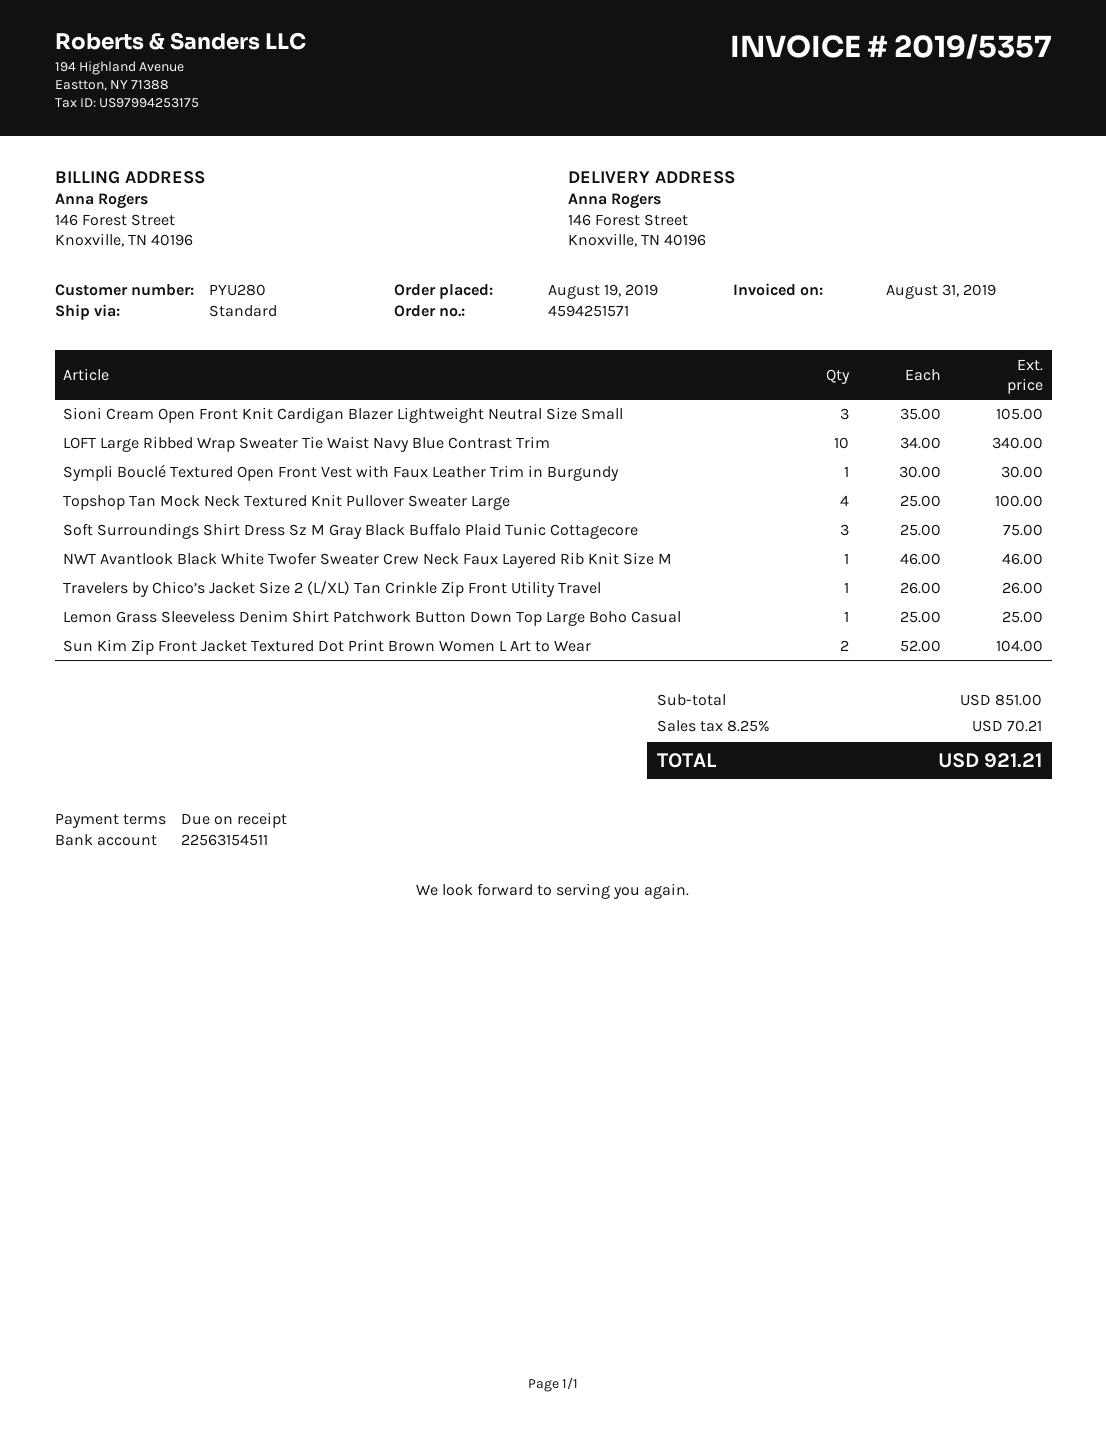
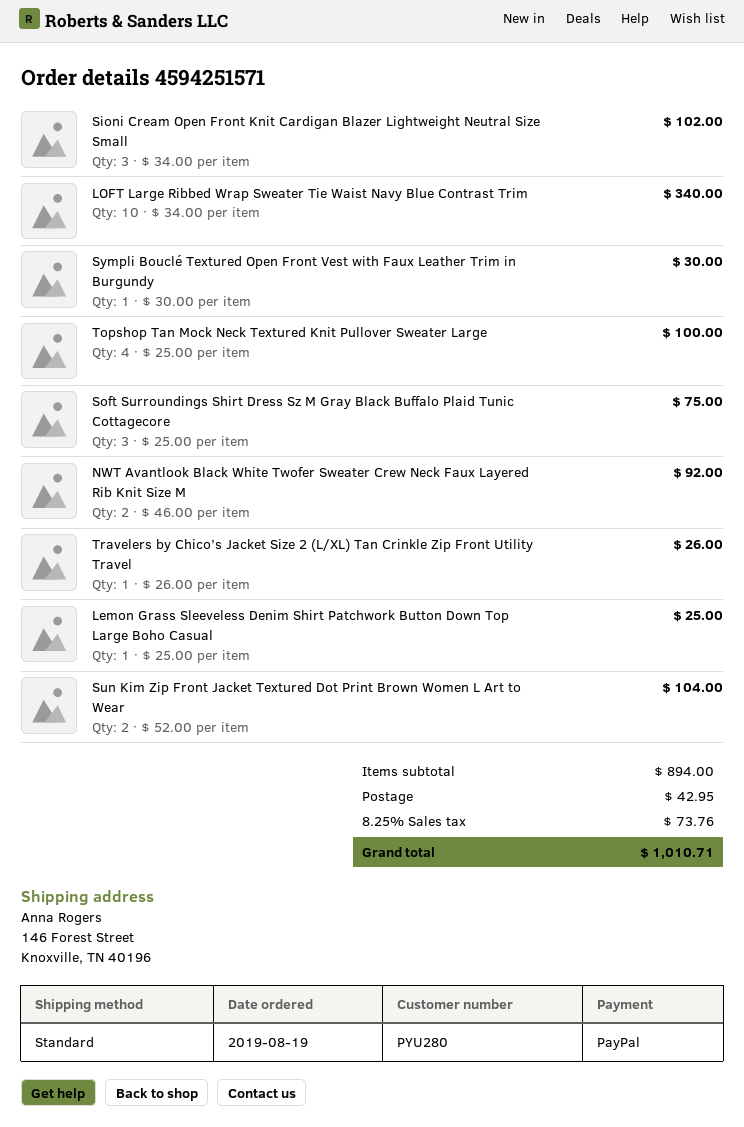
Sioni Cream Open Front Knit Cardigan Blazer Lightweight Neutral Size Small: 3 x 35.00 = 105.00 -> 3 x 34.00 = 102.00
NWT Avantlook Black White Twofer Sweater Crew Neck Faux Layered Rib Knit Size M: 1 x 46.00 = 46.00 -> 2 x 46.00 = 92.00
subtotal: 851.00 -> 894.00
shipping: none -> 42.95
tax: 8.25% = 70.21 -> 8.25% = 73.76
total: 921.21 -> 1010.71

